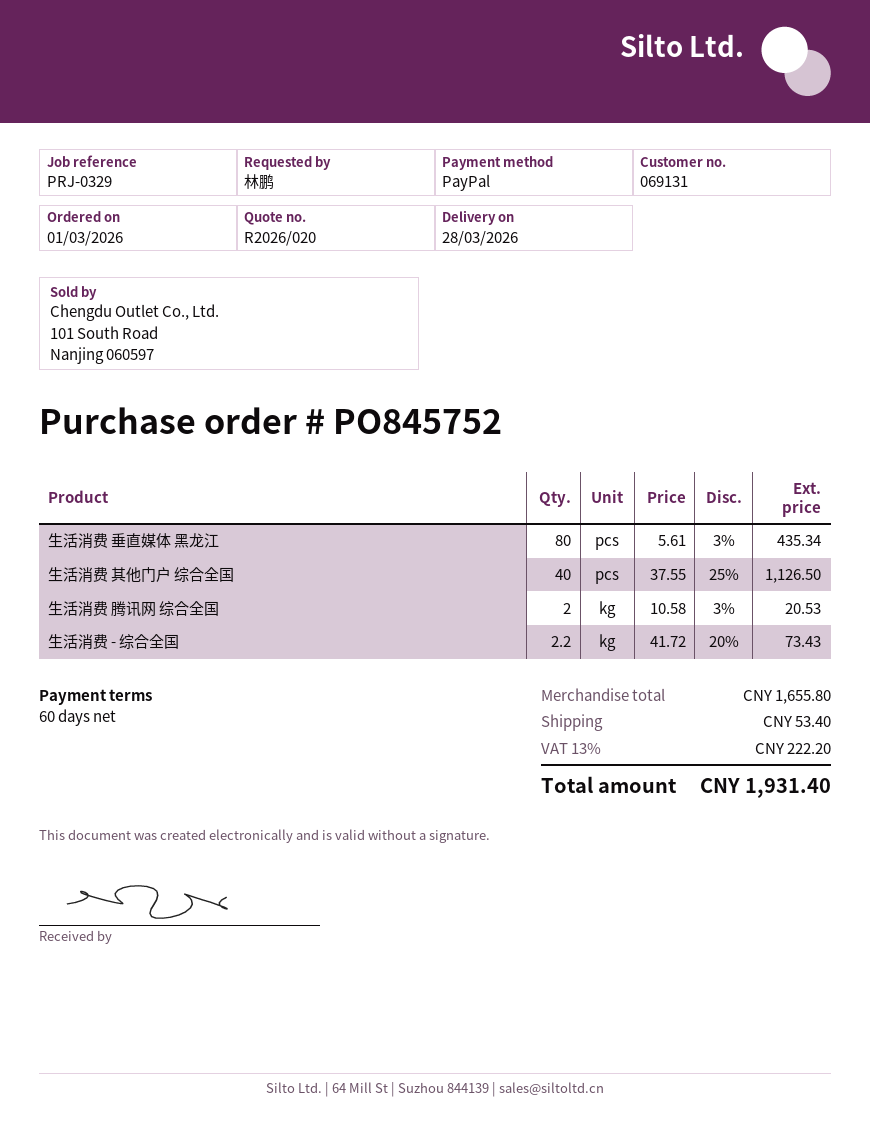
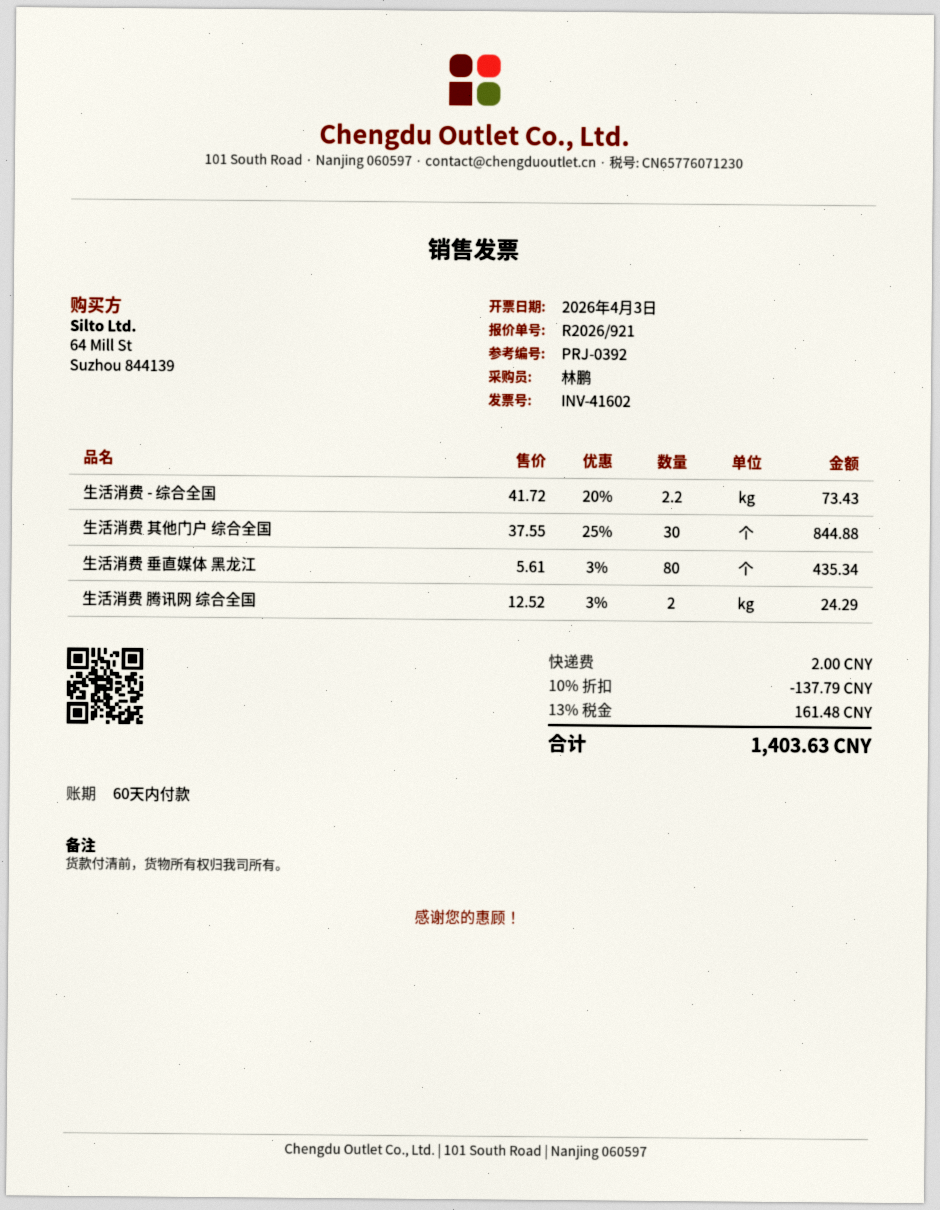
quote number: R2026/020 -> R2026/921
reference: PRJ-0329 -> PRJ-0392
生活消费 其他门户 综合全国: 40 x 37.55 - 25% = 1126.50 -> 30 x 37.55 - 25% = 844.88
生活消费 腾讯网 综合全国: 2 x 10.58 - 3% = 20.53 -> 2 x 12.52 - 3% = 24.29
discount: none -> 10% = 137.79
shipping: 53.40 -> 2.00
tax: 13% = 222.20 -> 13% = 161.48
total: 1931.40 -> 1403.63

